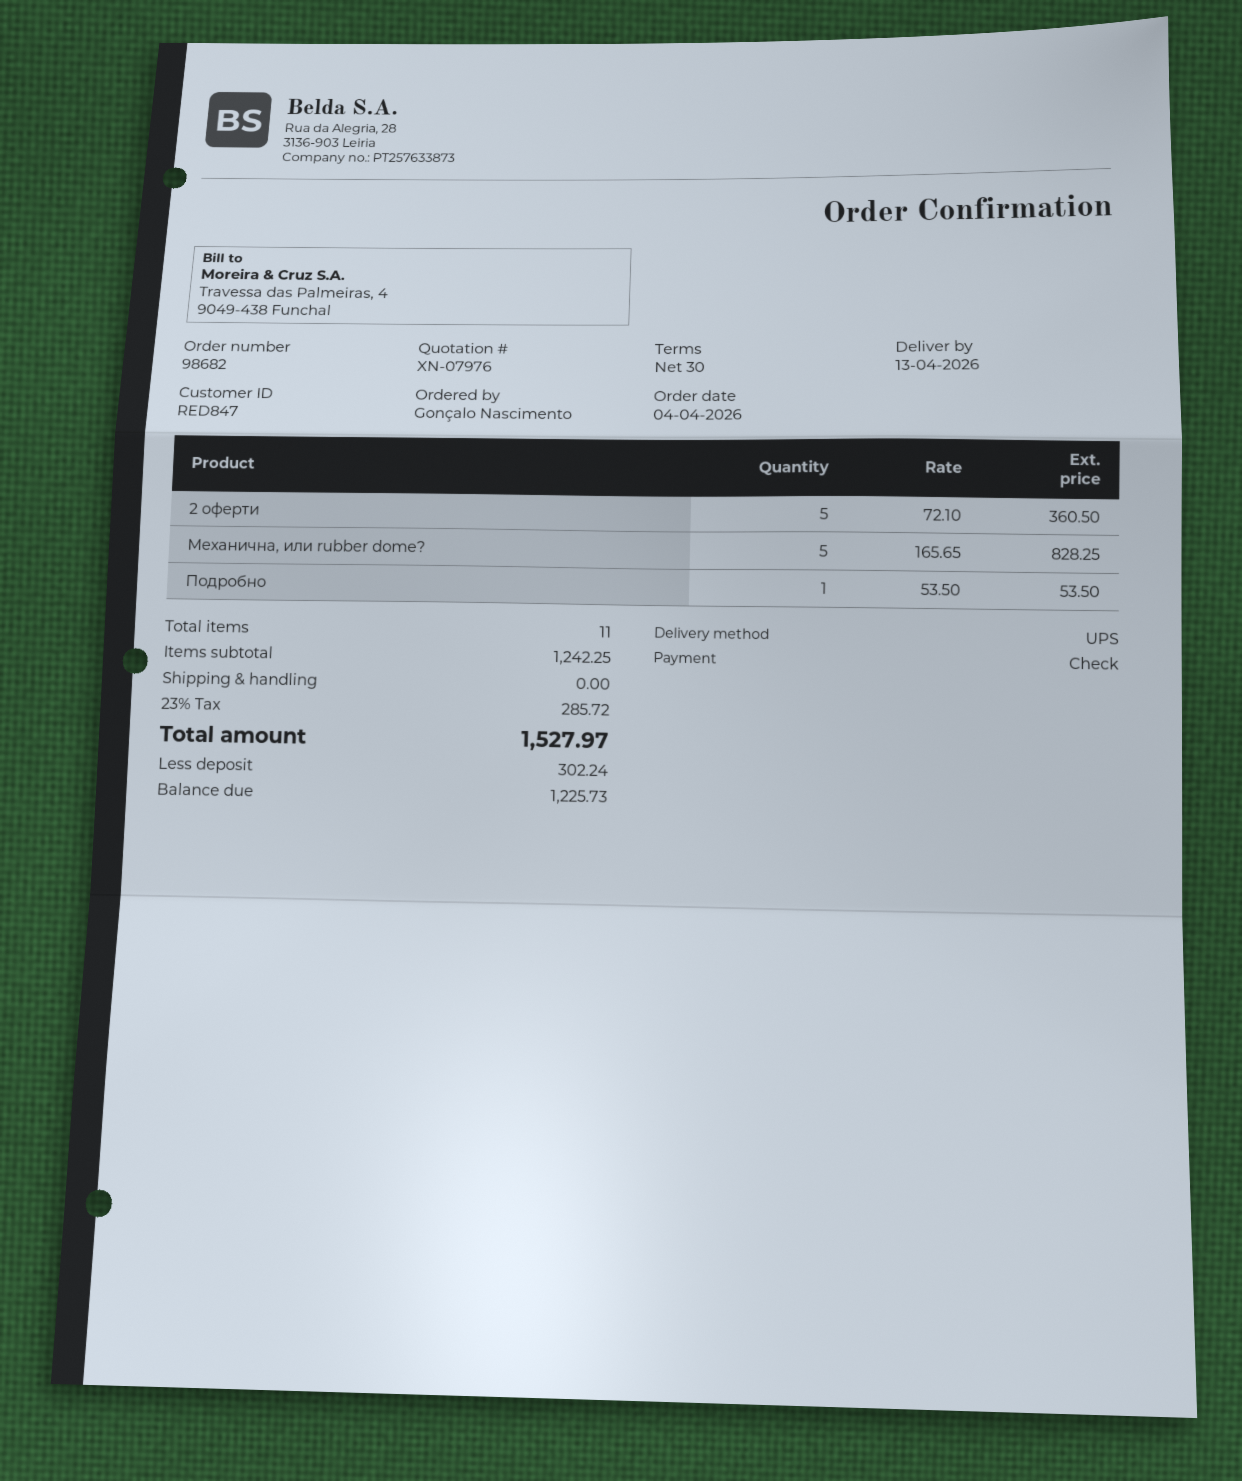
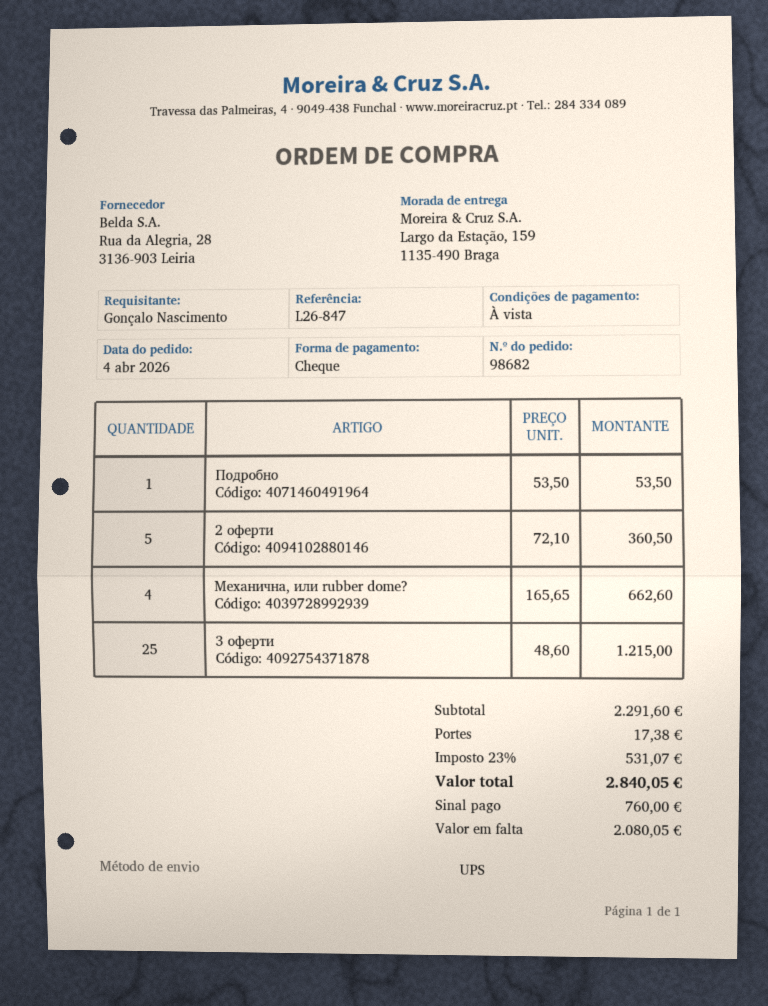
payment terms: 30 days -> on receipt
Механична, или rubber dome?: 5 x 165.65 = 828.25 -> 4 x 165.65 = 662.60
3 оферти: none -> 25 x 48.60 = 1215.00
subtotal: 1242.25 -> 2291.60
shipping: 0.00 -> 17.38
tax: 23% = 285.72 -> 23% = 531.07
total: 1527.97 -> 2840.05
deposit: 302.24 -> 760.00
balance: 1225.73 -> 2080.05

